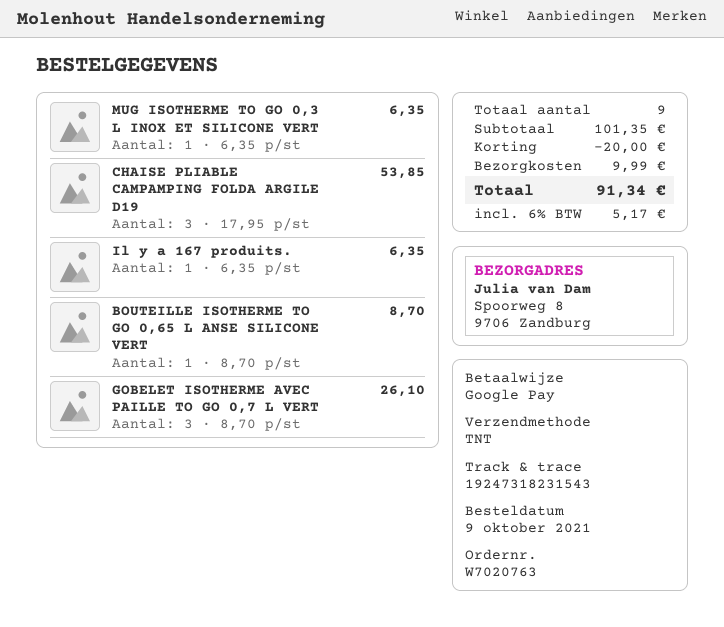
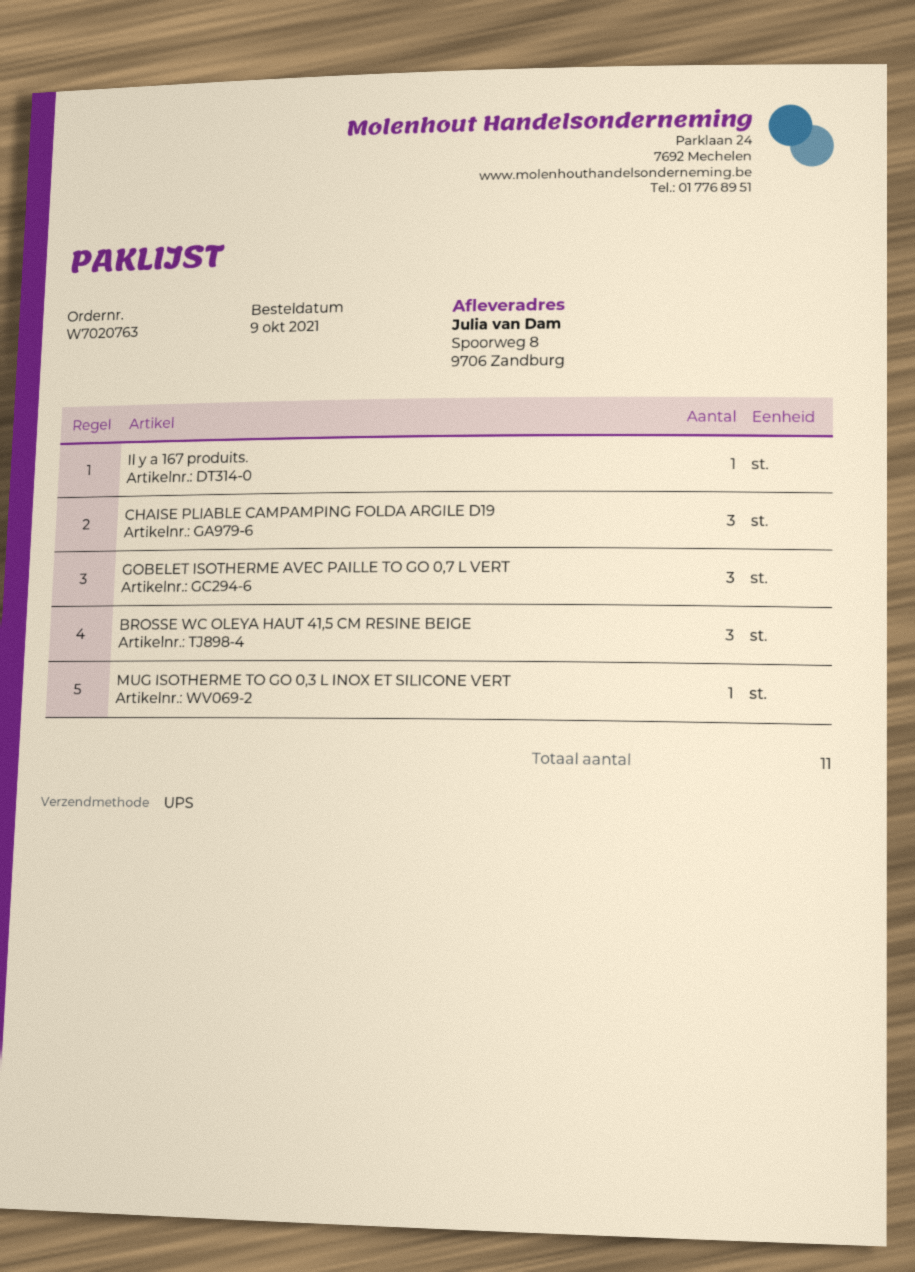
shipping method: TNT -> UPS
BOUTEILLE ISOTHERME TO GO 0,65 L ANSE SILICONE VERT: 1 -> none
BROSSE WC OLEYA HAUT 41,5 CM RESINE BEIGE: none -> 3
total quantity: 9 -> 11

